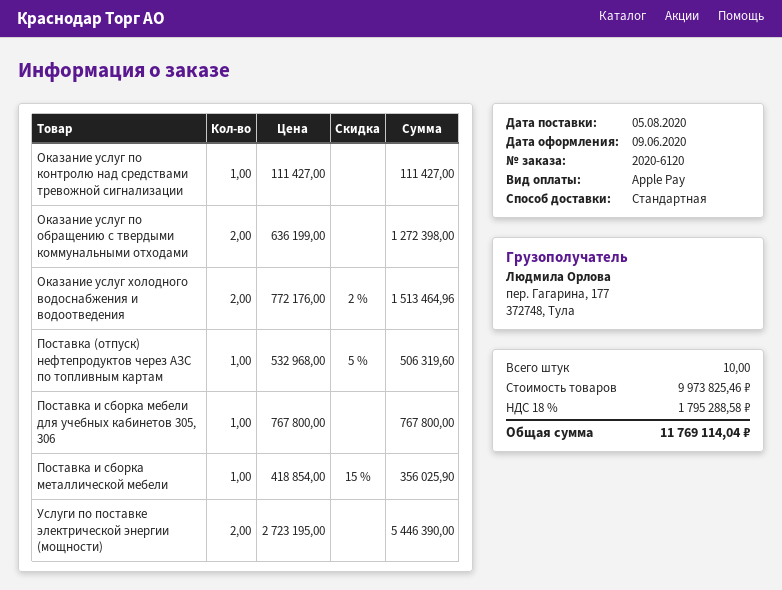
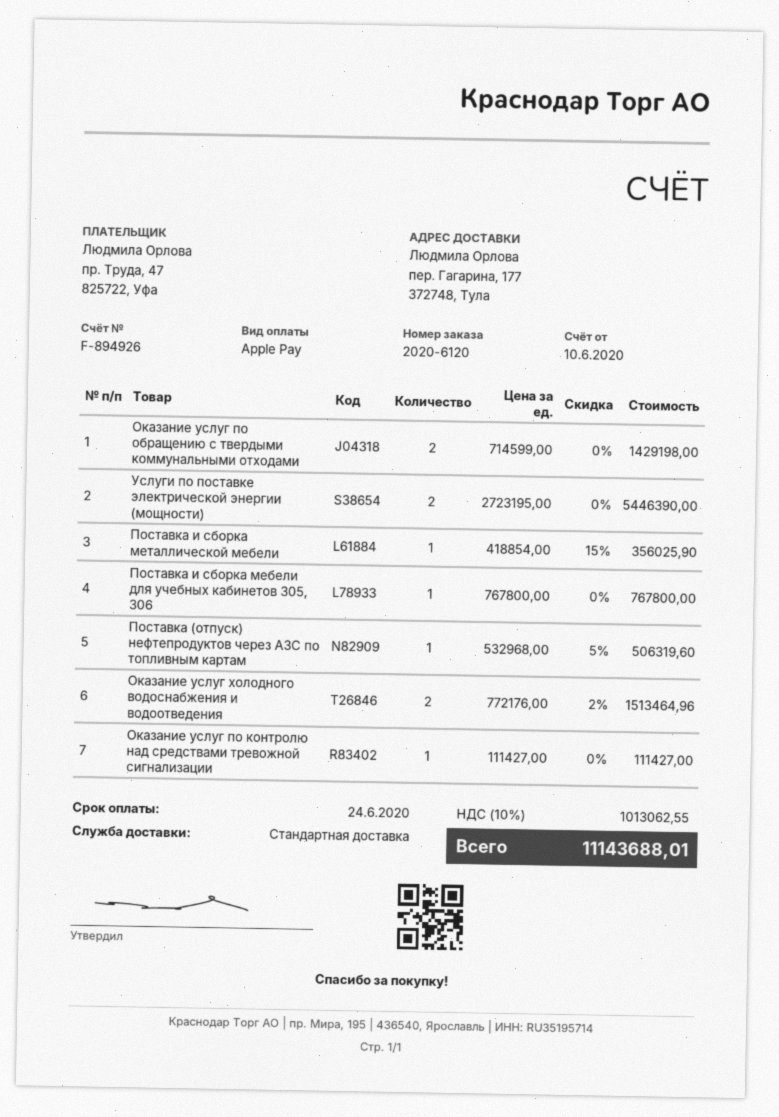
Оказание услуг по обращению с твердыми коммунальными отходами: 2 x 636199.00 = 1272398.00 -> 2 x 714599.00 = 1429198.00
tax: 18% = 1795288.58 -> 10% = 1013062.55
total: 11769114.04 -> 11143688.01

